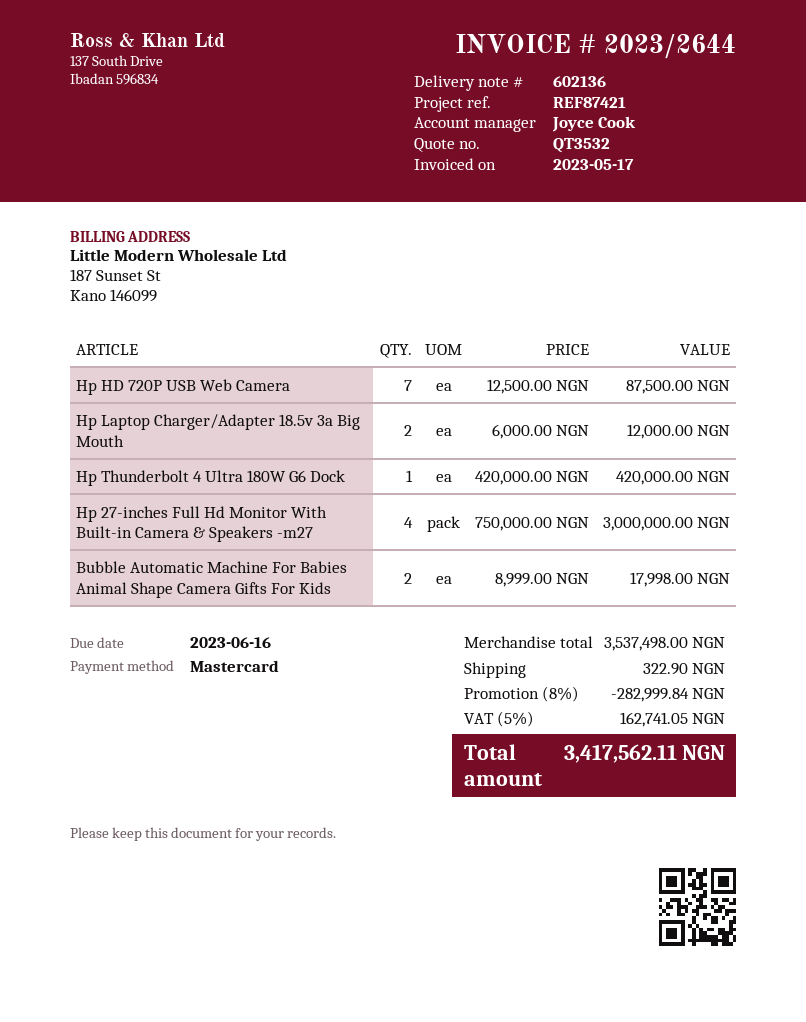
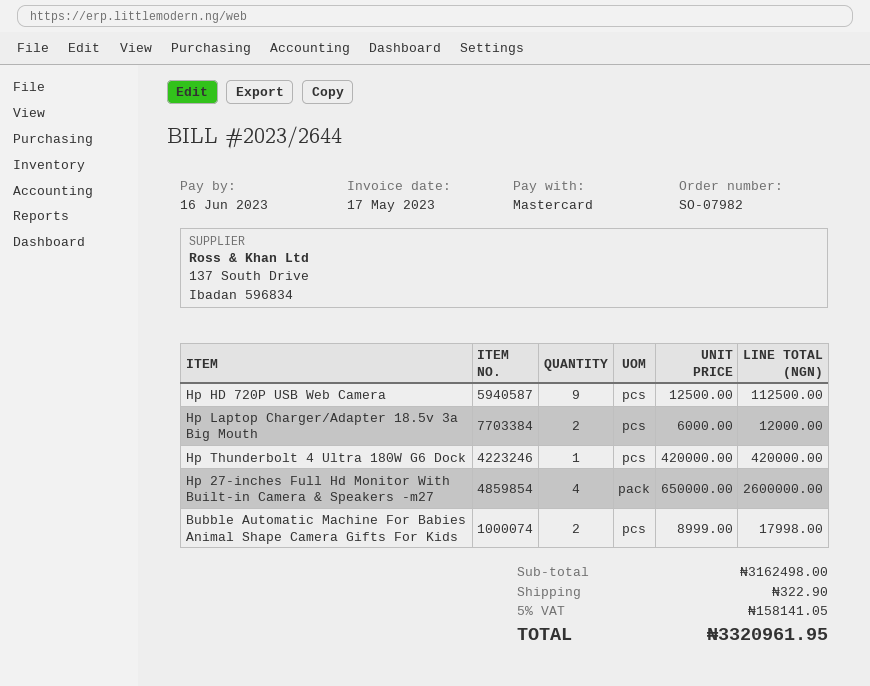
Hp HD 720P USB Web Camera: 7 x 12500.00 = 87500.00 -> 9 x 12500.00 = 112500.00
Hp 27-inches Full Hd Monitor With Built-in Camera & Speakers -m27: 4 x 750000.00 = 3000000.00 -> 4 x 650000.00 = 2600000.00
subtotal: 3537498.00 -> 3162498.00
discount: 8% = 282999.84 -> none
tax: 5% = 162741.05 -> 5% = 158141.05
total: 3417562.11 -> 3320961.95

